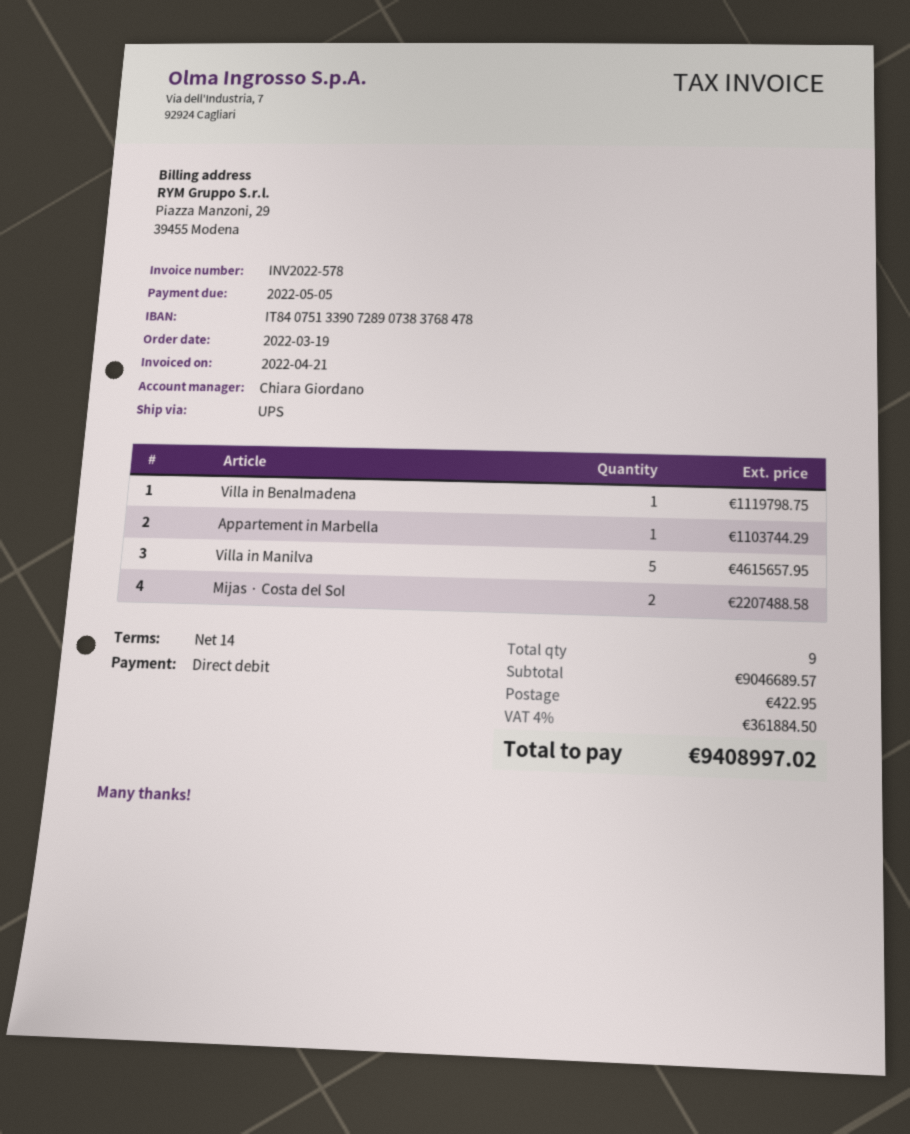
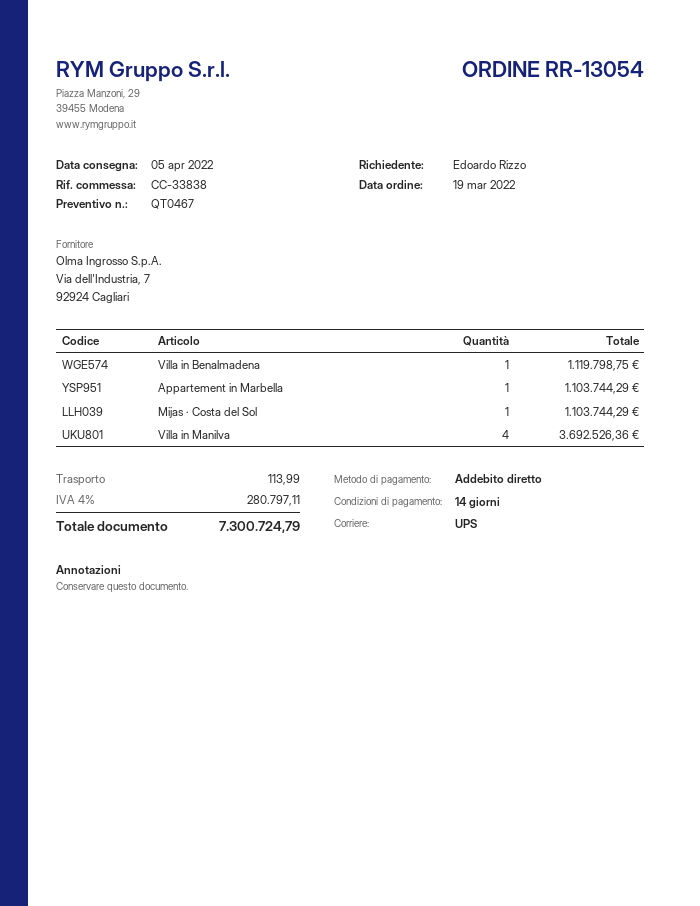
Villa in Manilva: 5 for 4615657.95 -> 4 for 3692526.36
Mijas · Costa del Sol: 2 for 2207488.58 -> 1 for 1103744.29
shipping: 422.95 -> 113.99
tax: 4% = 361884.50 -> 4% = 280797.11
total: 9408997.02 -> 7300724.79

